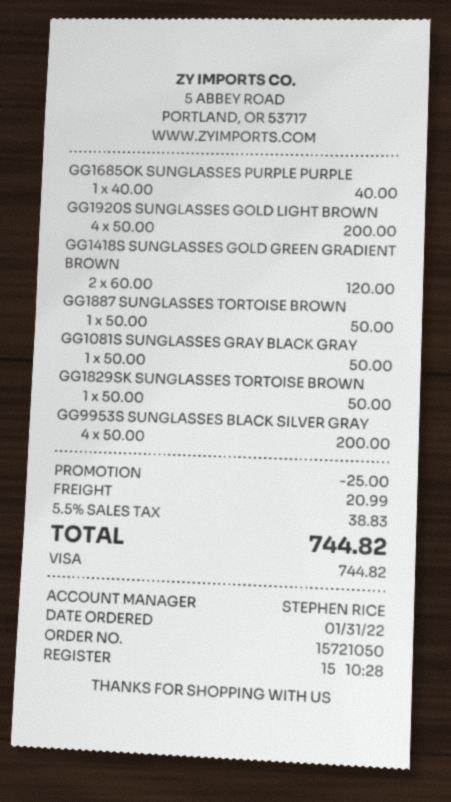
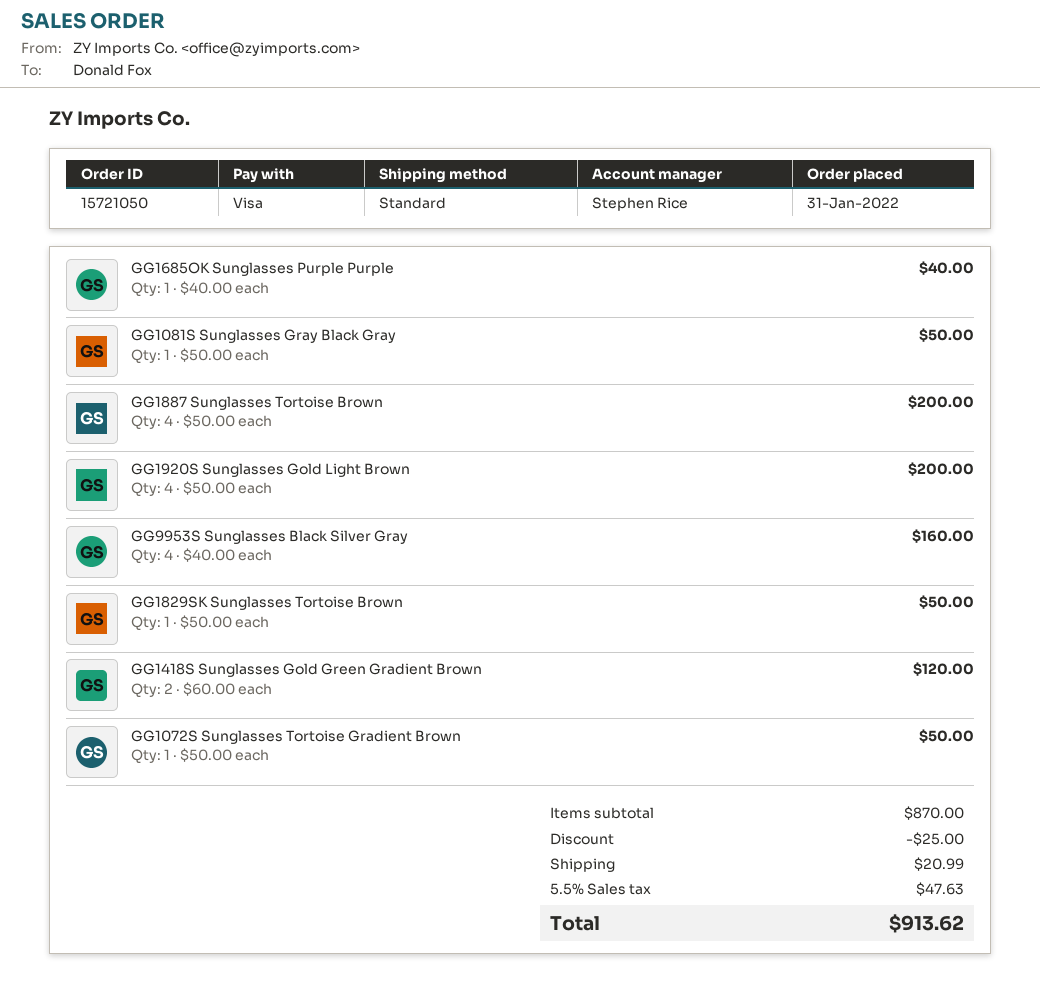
GG1887 SUNGLASSES TORTOISE BROWN: 1 x 50.00 = 50.00 -> 4 x 50.00 = 200.00
GG9953S SUNGLASSES BLACK SILVER GRAY: 4 x 50.00 = 200.00 -> 4 x 40.00 = 160.00
GG1072S Sunglasses Tortoise Gradient Brown: none -> 1 x 50.00 = 50.00
tax: 5.5% = 38.83 -> 5.5% = 47.63
total: 744.82 -> 913.62

